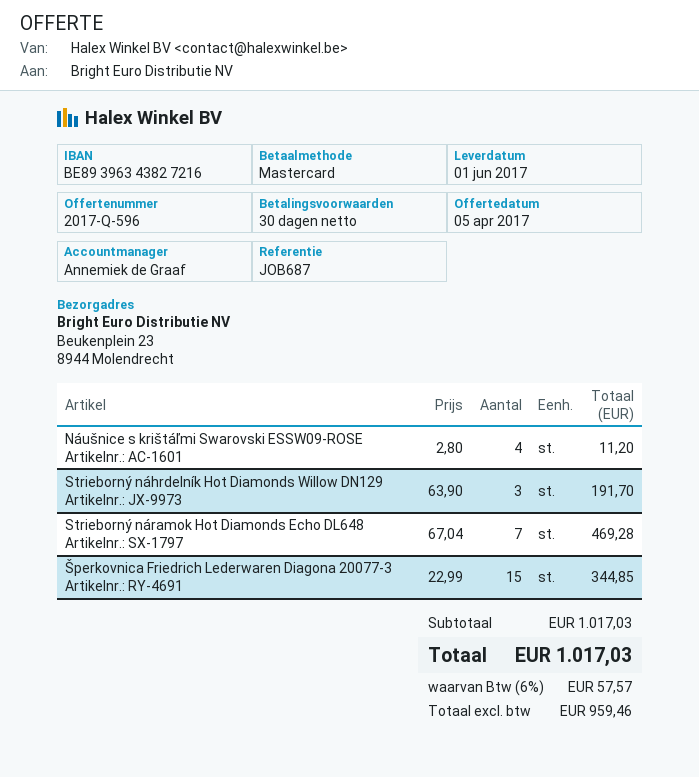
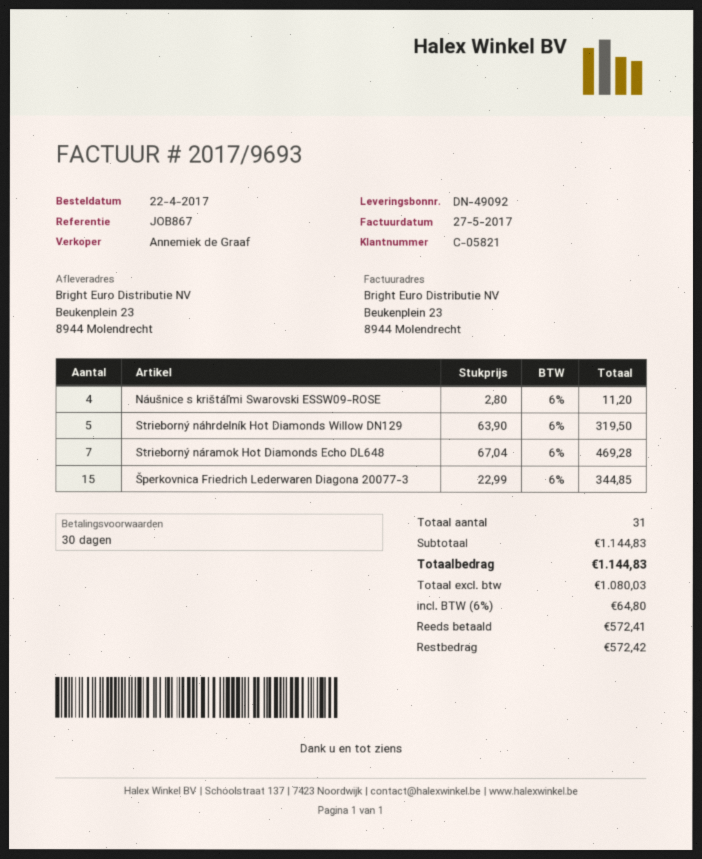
reference: JOB687 -> JOB867
Strieborný náhrdelník Hot Diamonds Willow DN129: 3 x 63.90 = 191.70 -> 5 x 63.90 = 319.50
subtotal: 1017.03 -> 1144.83
net: 959.46 -> 1080.03
tax: 6% = 57.57 -> 6% = 64.80
total: 1017.03 -> 1144.83

